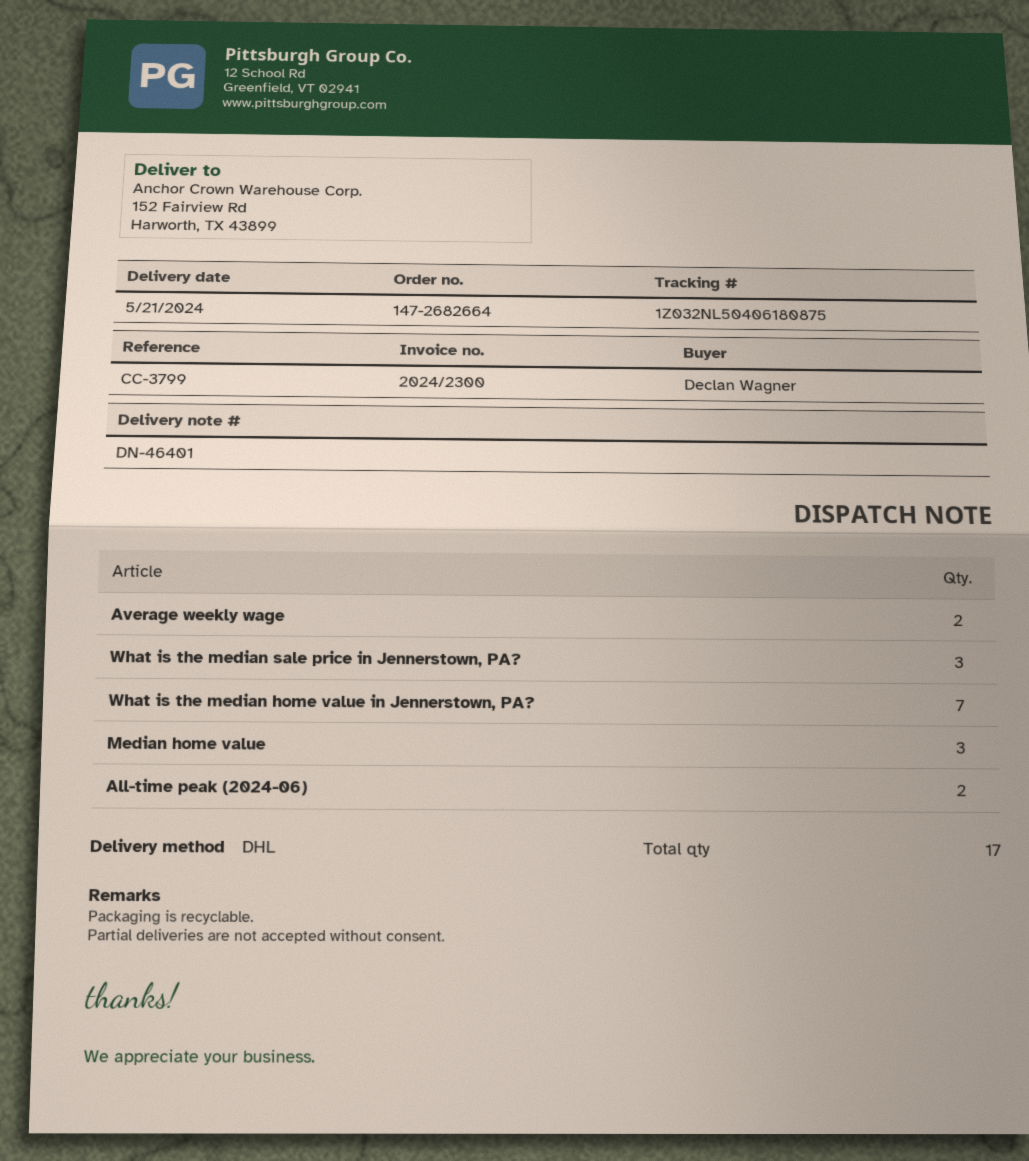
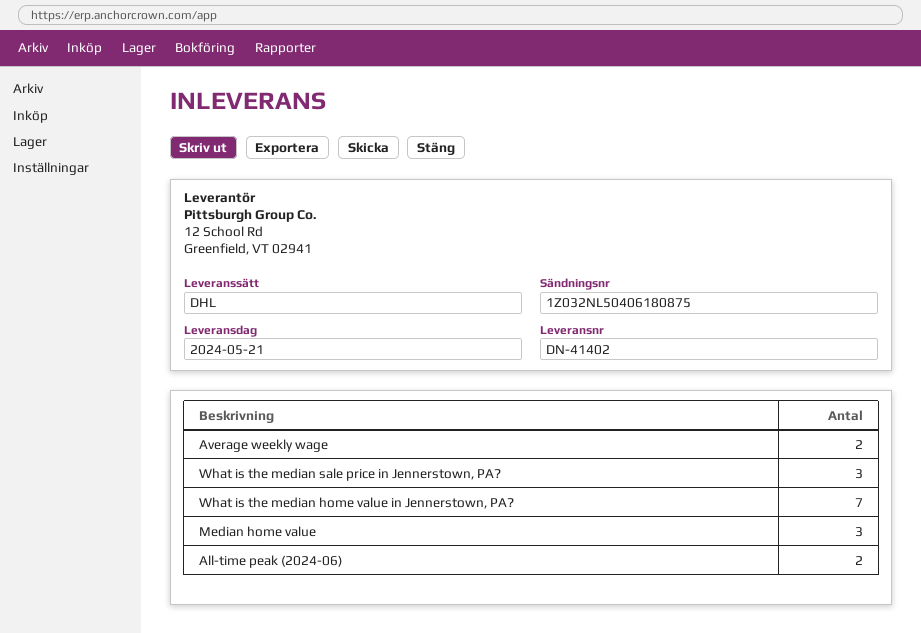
delivery note number: DN-46401 -> DN-41402

